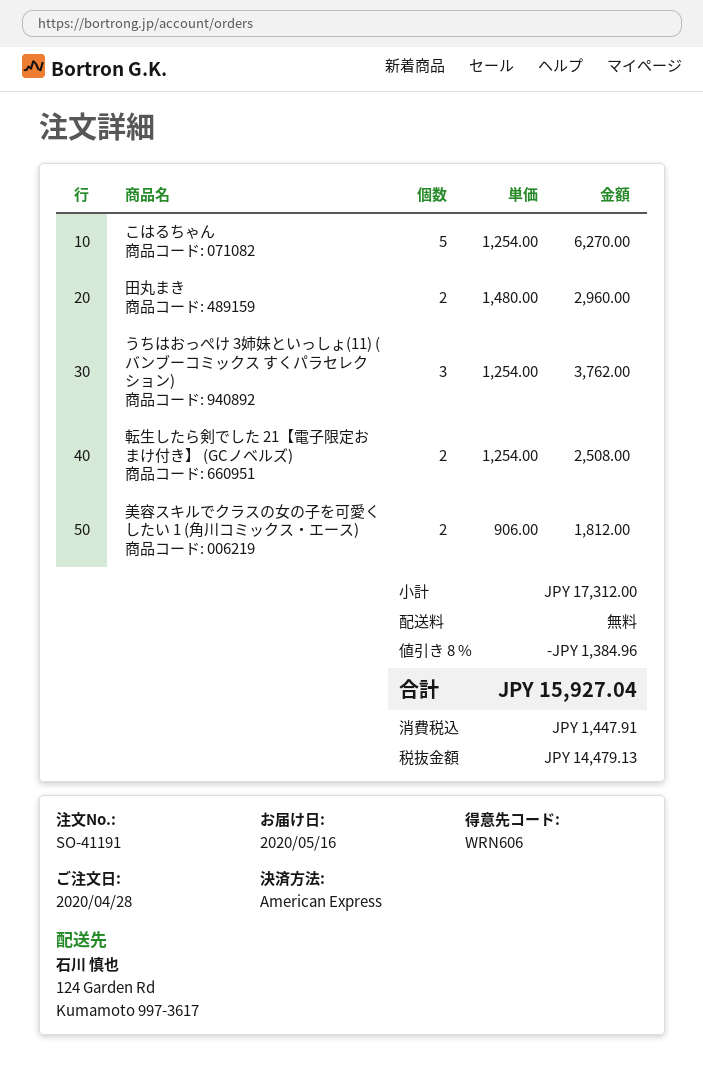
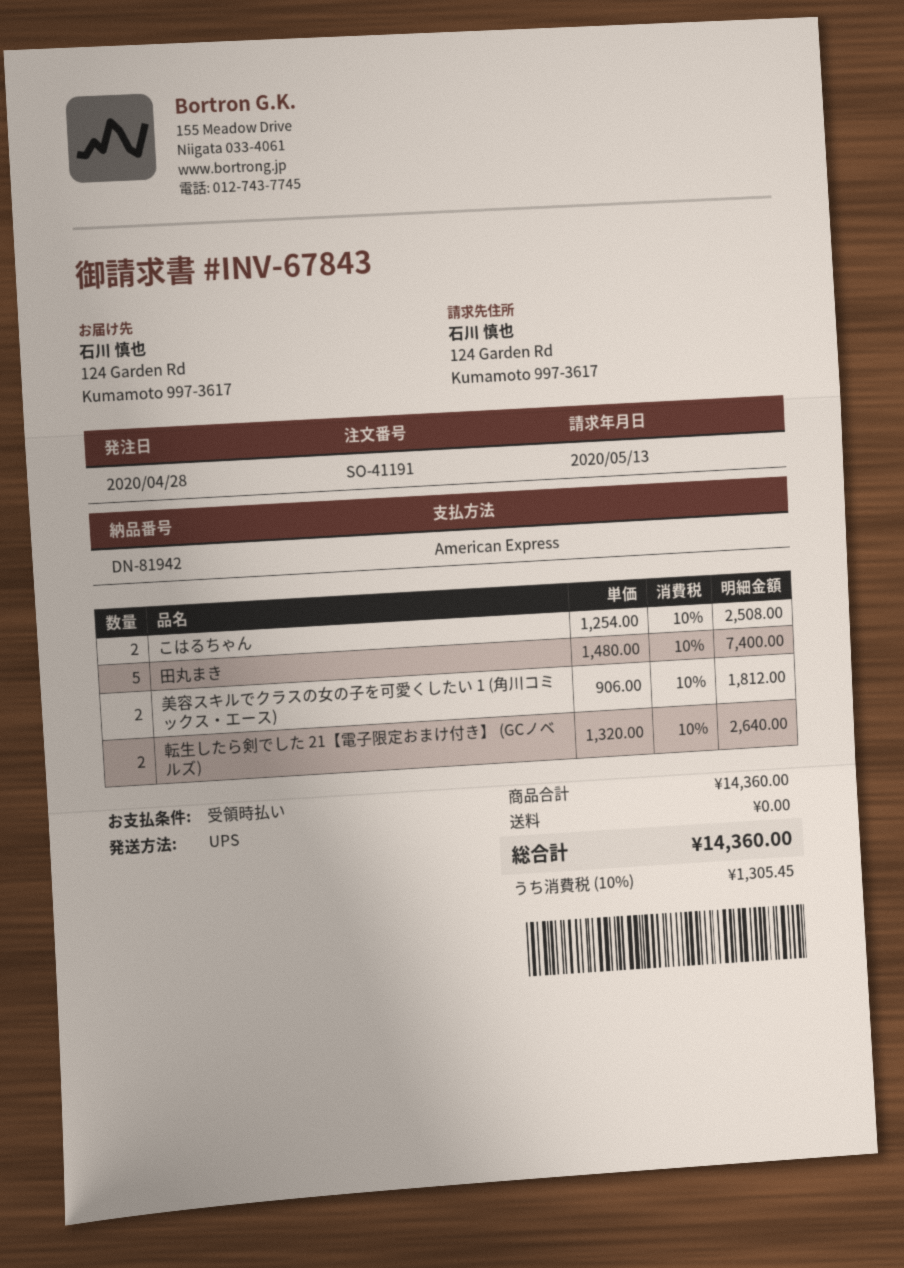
こはるちゃん: 5 x 1254.00 = 6270.00 -> 2 x 1254.00 = 2508.00
田丸まき: 2 x 1480.00 = 2960.00 -> 5 x 1480.00 = 7400.00
うちはおっぺけ 3姉妹といっしょ(11) (バンブーコミックス すくパラセレクション): 3 x 1254.00 = 3762.00 -> none
転生したら剣でした 21【電子限定おまけ付き】 (GCノベルズ): 2 x 1254.00 = 2508.00 -> 2 x 1320.00 = 2640.00
subtotal: 17312.00 -> 14360.00
discount: 8% = 1384.96 -> none
tax: 1447.91 -> 1305.45
total: 15927.04 -> 14360.00

